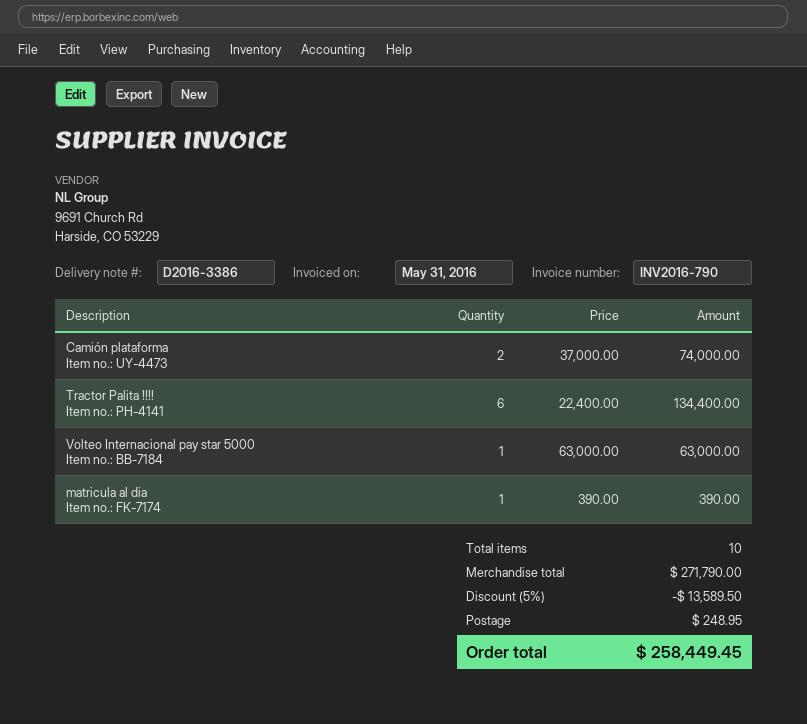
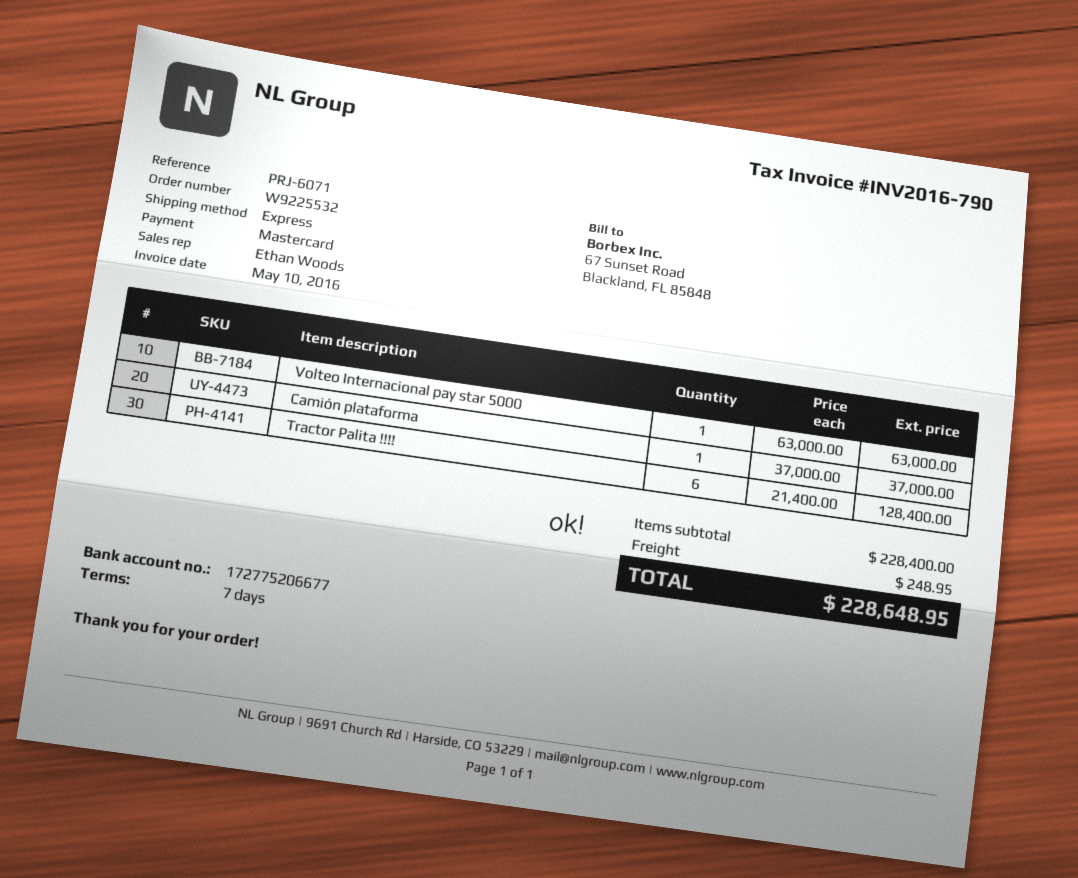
invoice date: 2016-05-31 -> 2016-05-10
Camión plataforma: 2 x 37000.00 = 74000.00 -> 1 x 37000.00 = 37000.00
Tractor Palita !!!!: 6 x 22400.00 = 134400.00 -> 6 x 21400.00 = 128400.00
matricula al dia: 1 x 390.00 = 390.00 -> none
subtotal: 271790.00 -> 228400.00
discount: 5% = 13589.50 -> none
total: 258449.45 -> 228648.95

